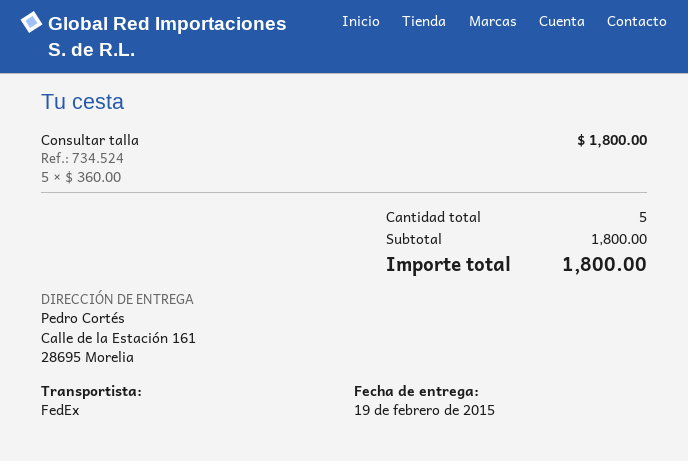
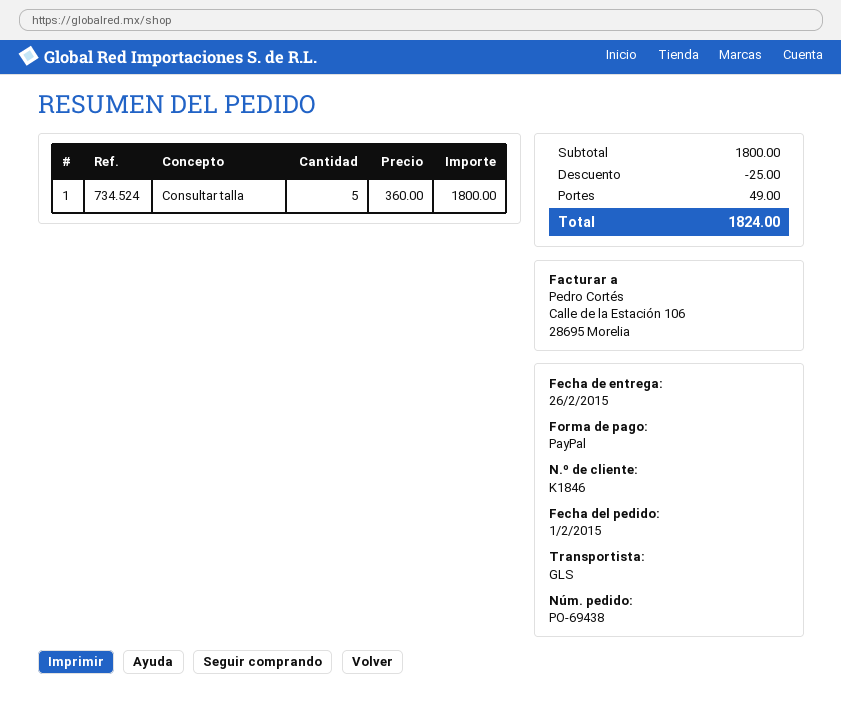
delivery date: 2015-02-19 -> 2015-02-26
shipping method: FedEx -> GLS
discount: none -> 25.00
shipping: none -> 49.00
total: 1800.00 -> 1824.00

